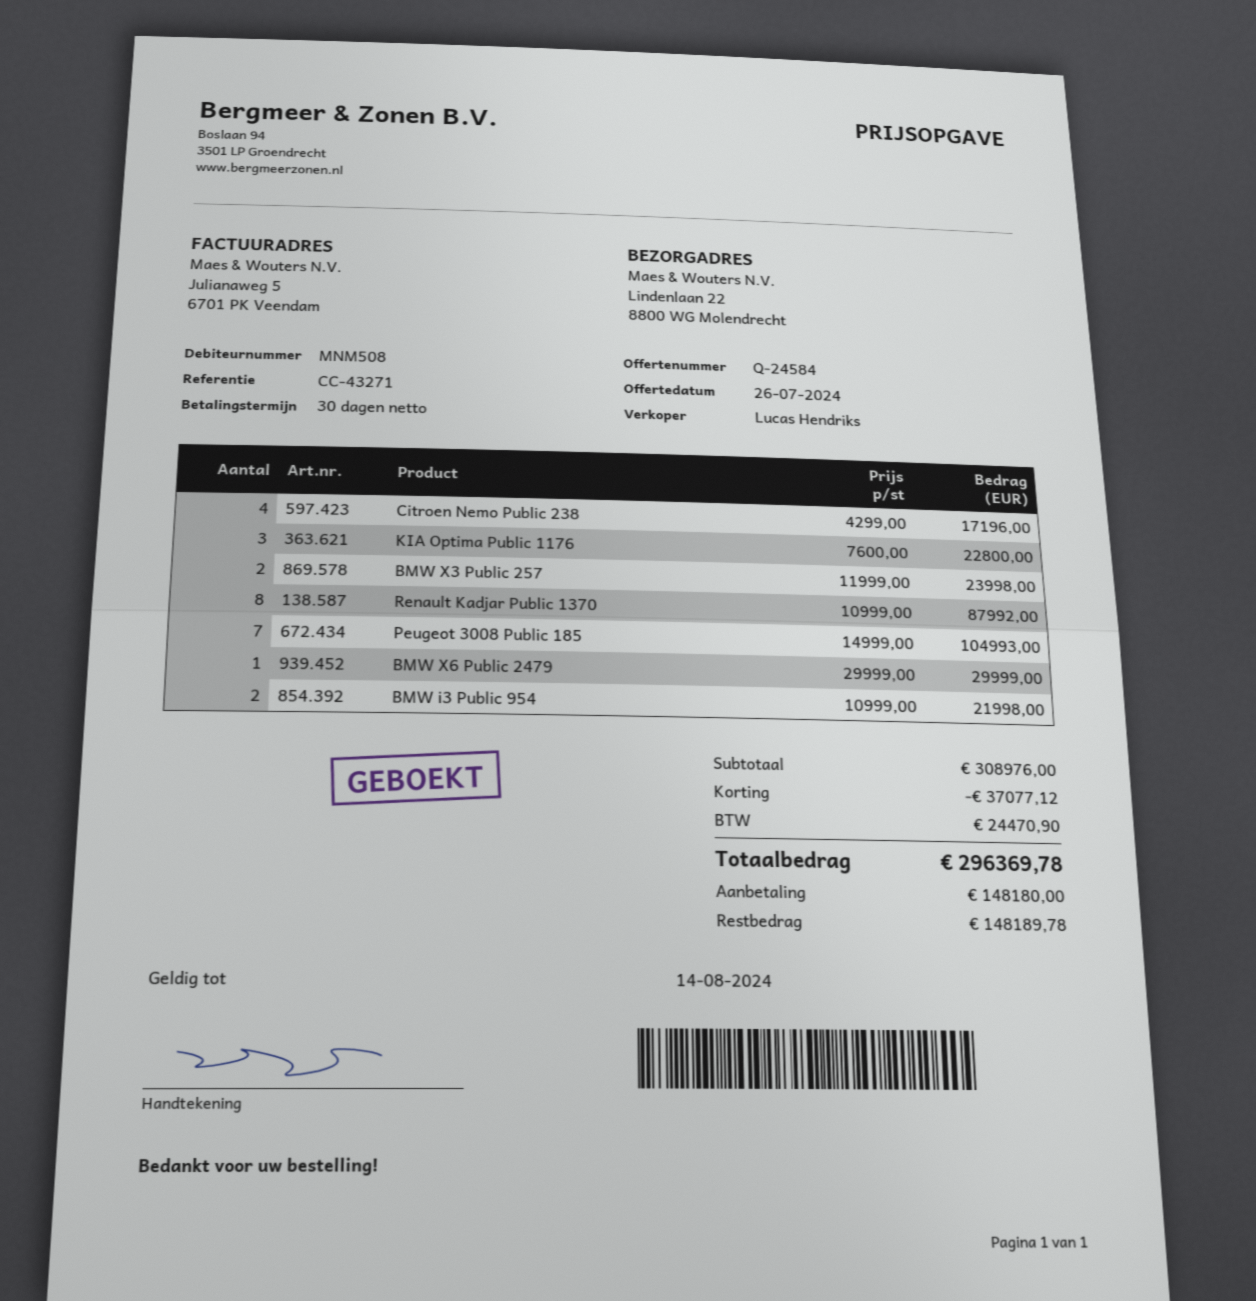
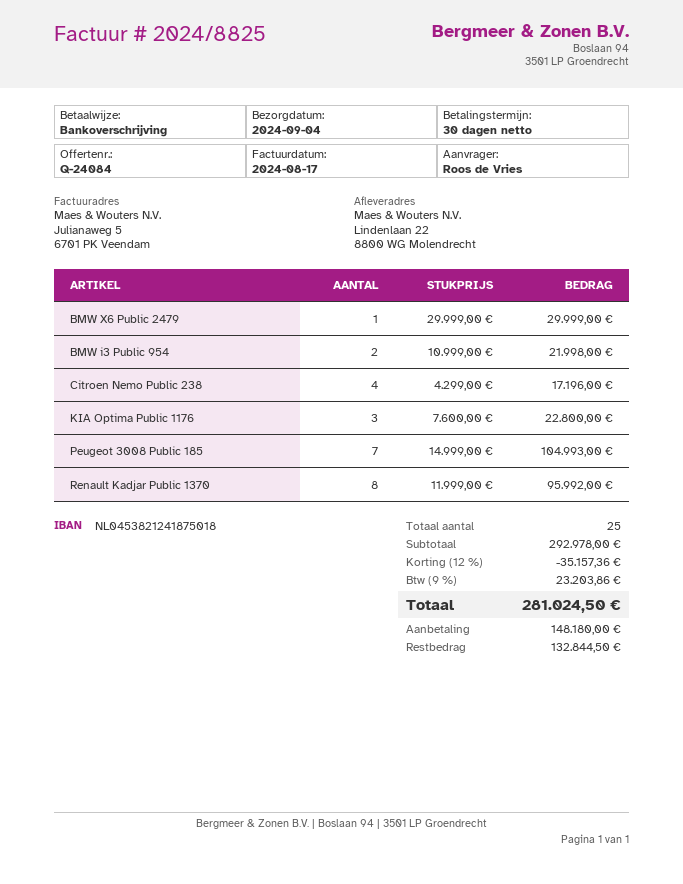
quote number: Q-24584 -> Q-24084
BMW X3 Public 257: 2 x 11999.00 = 23998.00 -> none
Renault Kadjar Public 1370: 8 x 10999.00 = 87992.00 -> 8 x 11999.00 = 95992.00
subtotal: 308976.00 -> 292978.00
discount: 37077.12 -> 35157.36
tax: 24470.90 -> 23203.86
total: 296369.78 -> 281024.50
balance: 148189.78 -> 132844.50

